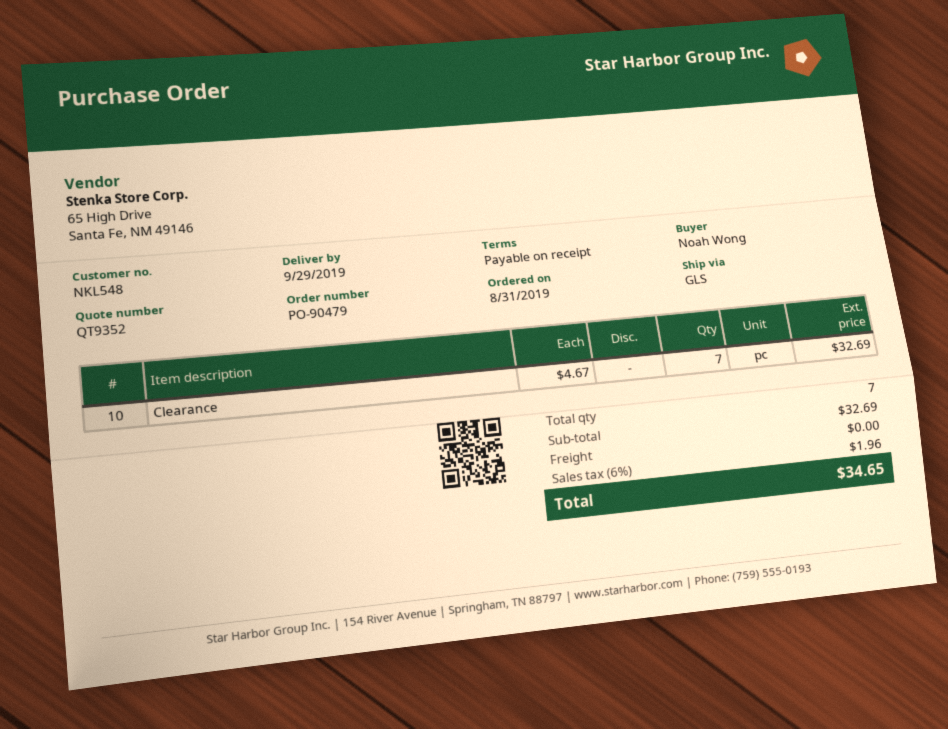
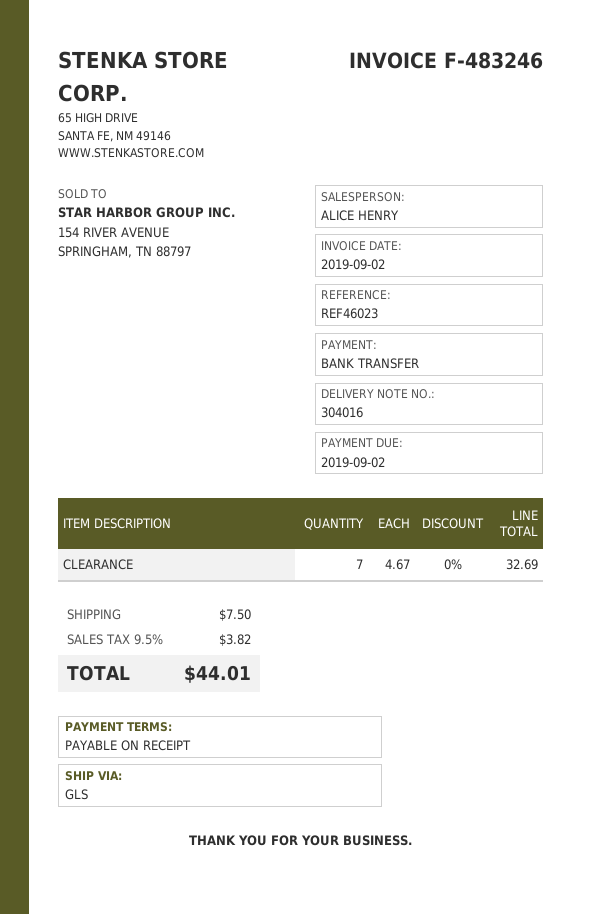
shipping: 0.00 -> 7.50
tax: 6% = 1.96 -> 9.5% = 3.82
total: 34.65 -> 44.01

